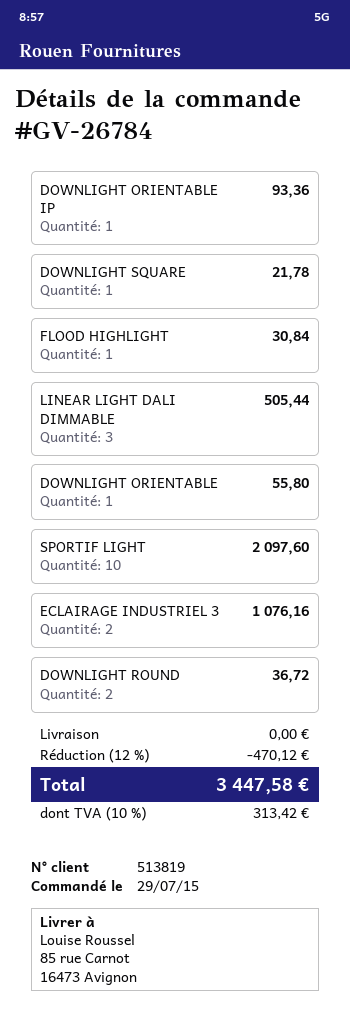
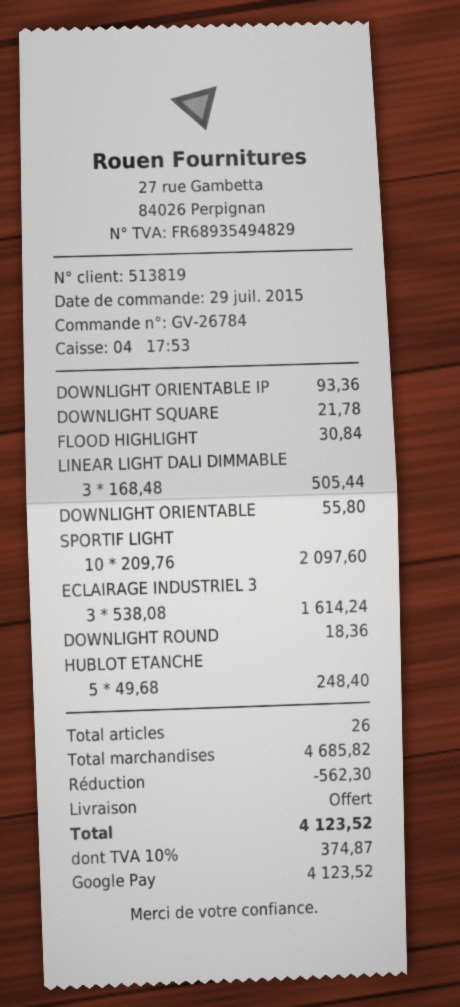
ECLAIRAGE INDUSTRIEL 3: 2 for 1076.16 -> 3 for 1614.24
DOWNLIGHT ROUND: 2 for 36.72 -> 1 for 18.36
HUBLOT ETANCHE: none -> 5 for 248.40
discount: 470.12 -> 562.30
tax: 10% = 313.42 -> 10% = 374.87
total: 3447.58 -> 4123.52

